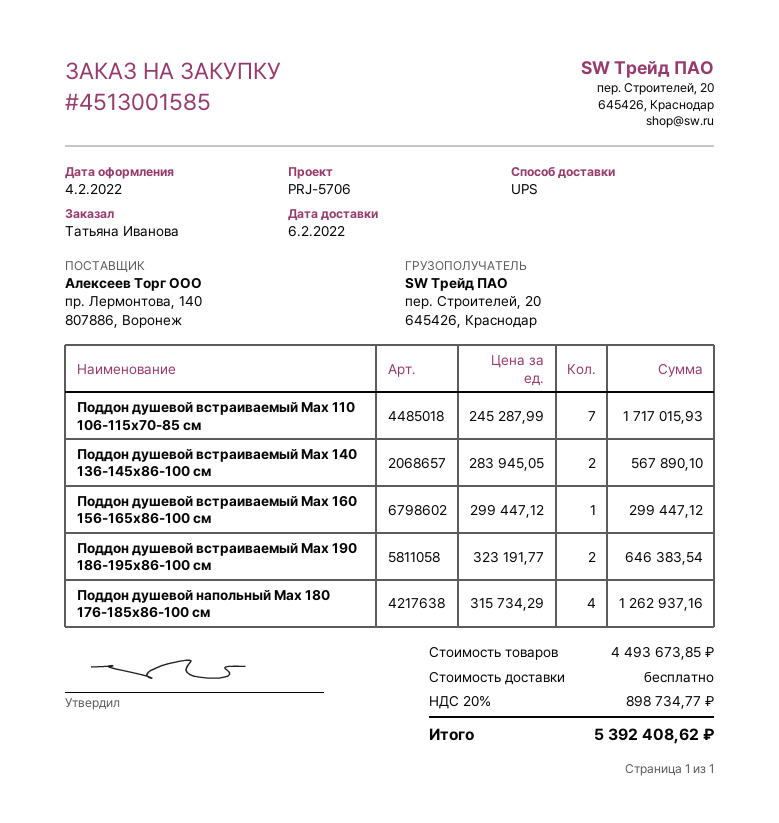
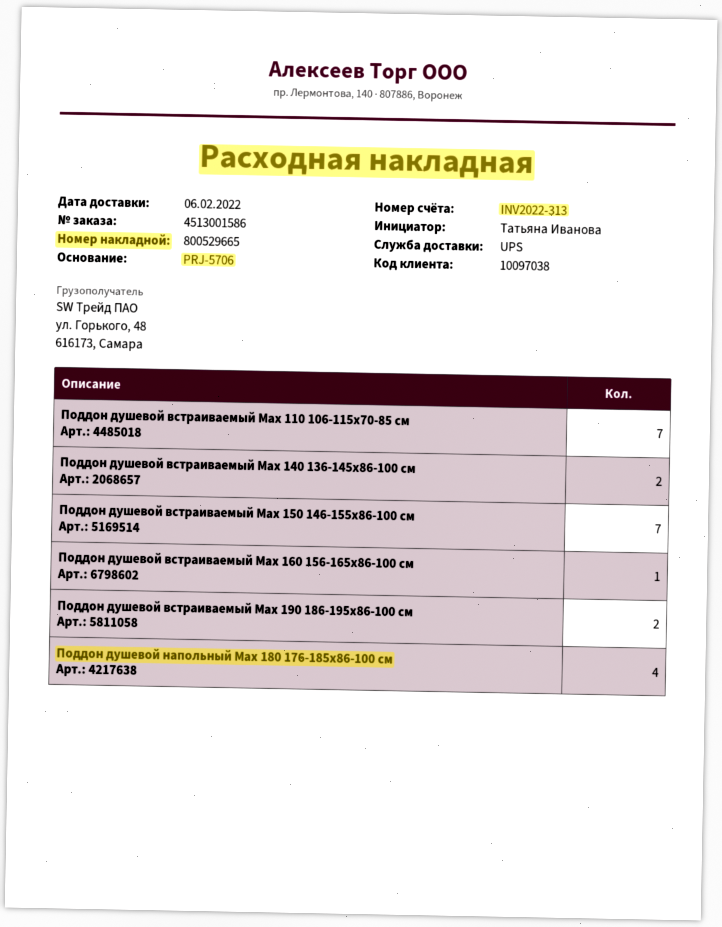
order number: 4513001585 -> 4513001586
ship to: пер. Строителей, 20, 645426, Краснодар -> ул. Горького, 48, 616173, Самара
Поддон душевой встраиваемый Max 150 146-155x86-100 см: none -> 7

